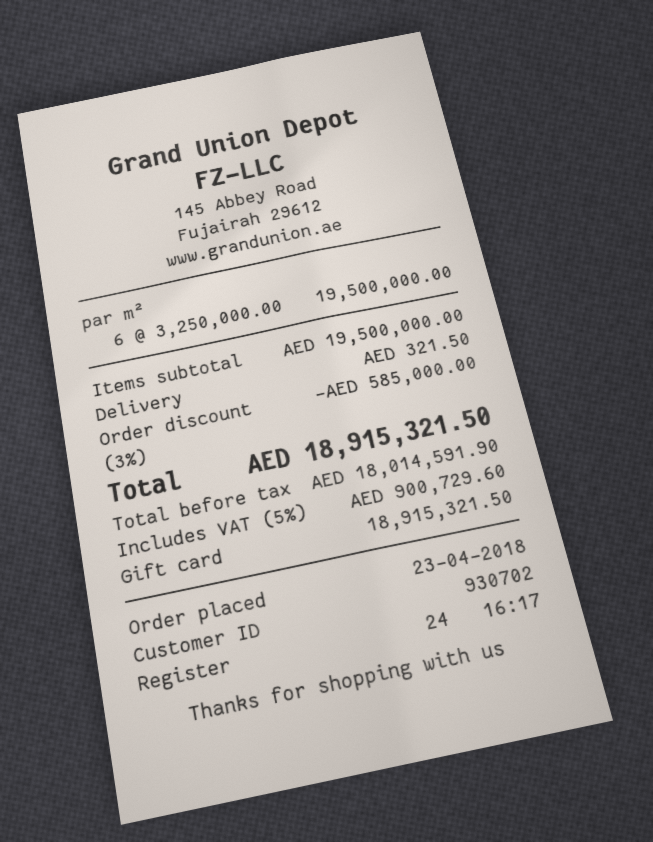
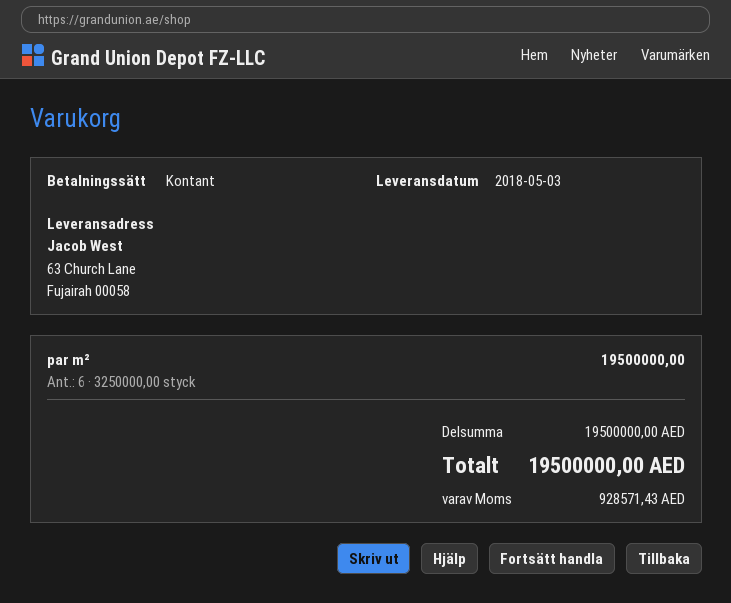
payment method: gift card -> cash
discount: 3% = 585000.00 -> none
shipping: 321.50 -> none
tax: 900729.60 -> 928571.43
total: 18915321.50 -> 19500000.00

